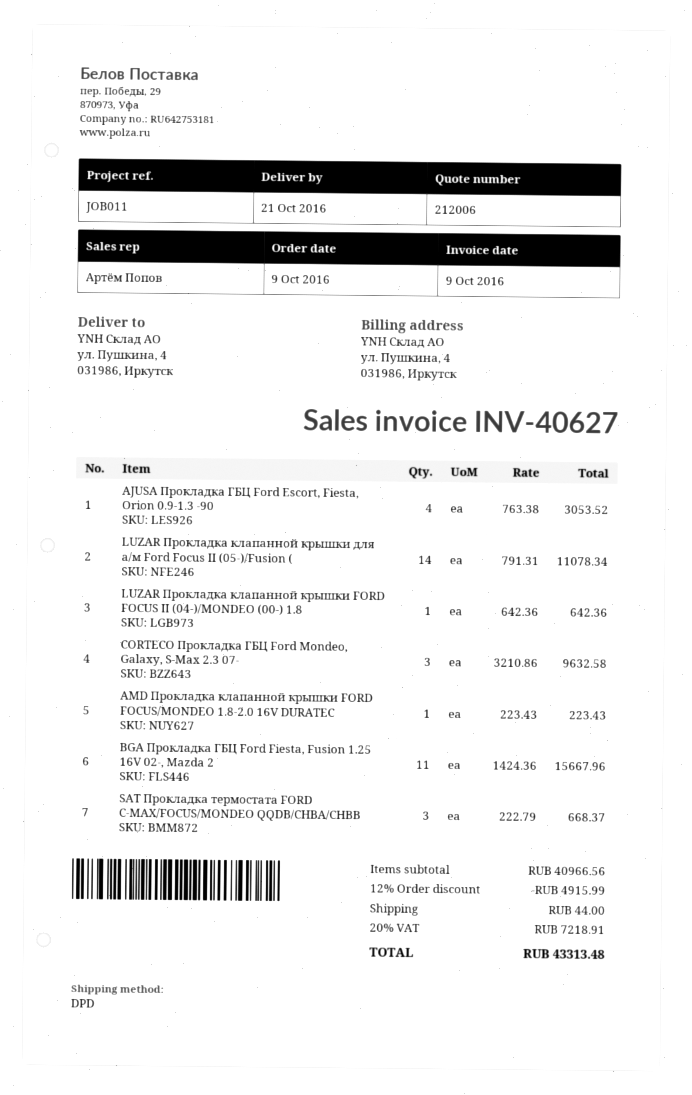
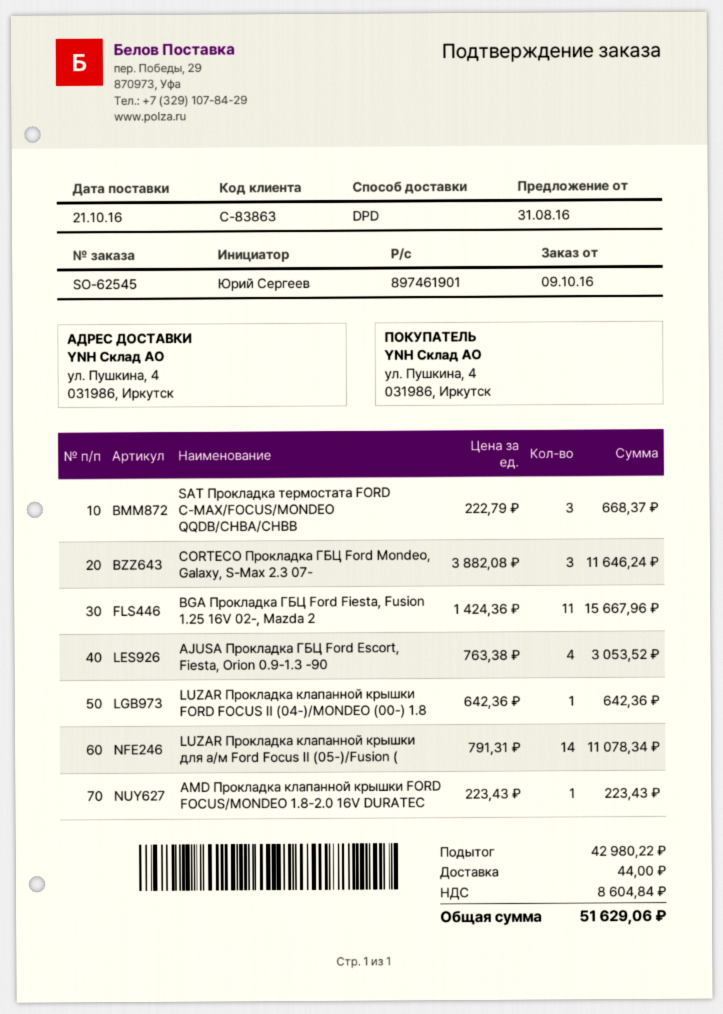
CORTECO Прокладка ГБЦ Ford Mondeo, Galaxy, S-Max 2.3 07-: 3 x 3210.86 = 9632.58 -> 3 x 3882.08 = 11646.24
subtotal: 40966.56 -> 42980.22
discount: 12% = 4915.99 -> none
tax: 7218.91 -> 8604.84
total: 43313.48 -> 51629.06

